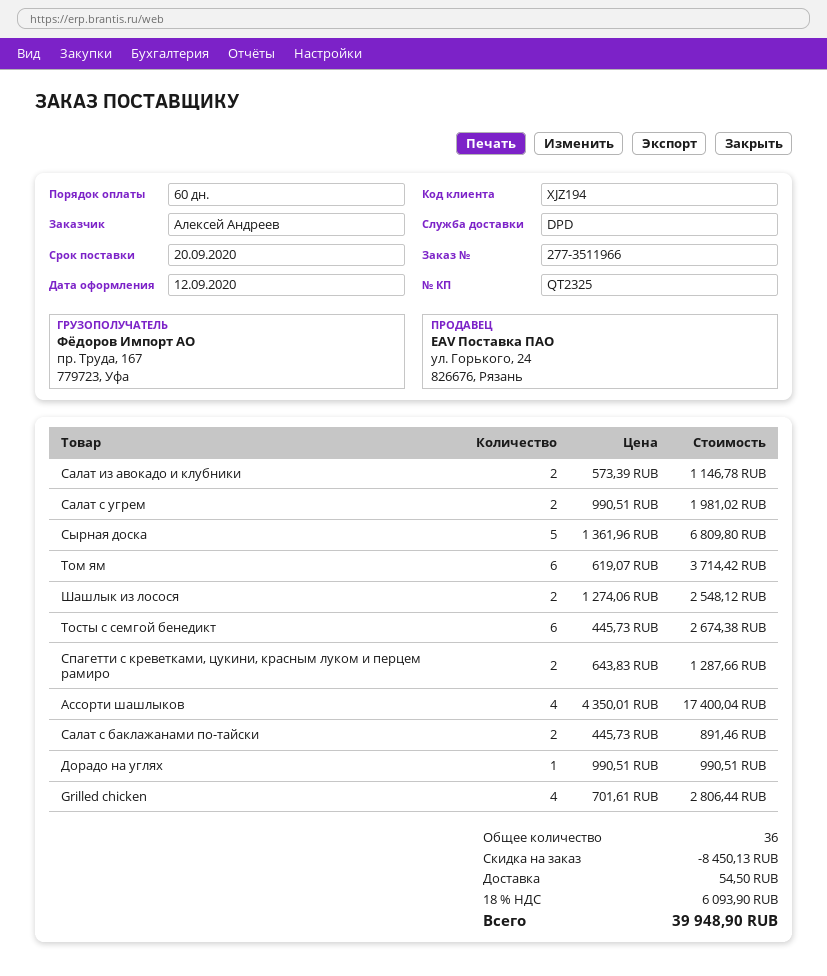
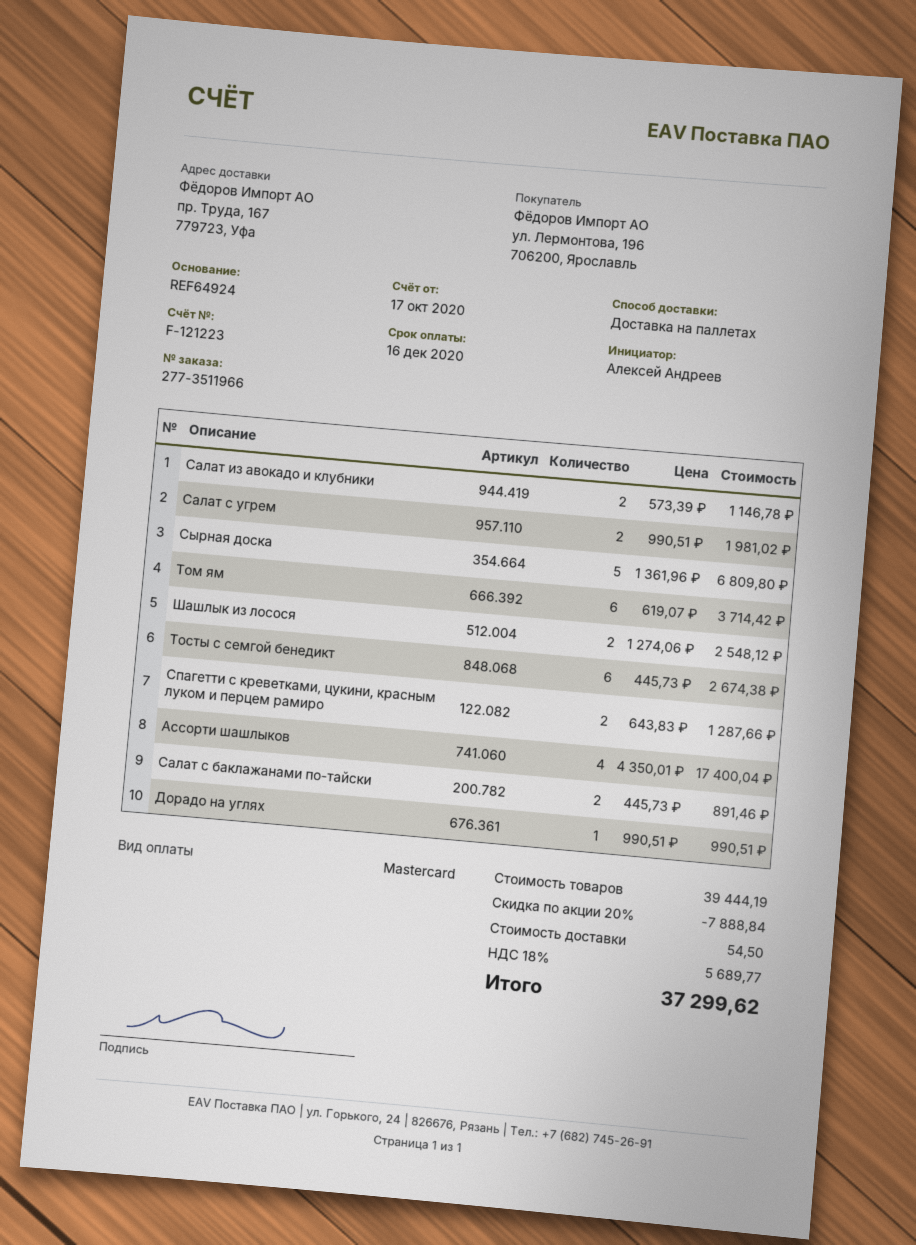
shipping method: DPD -> pallet freight
Grilled chicken: 4 x 701.61 = 2806.44 -> none
discount: 8450.13 -> 7888.84
tax: 18% = 6093.90 -> 18% = 5689.77
total: 39948.90 -> 37299.62

